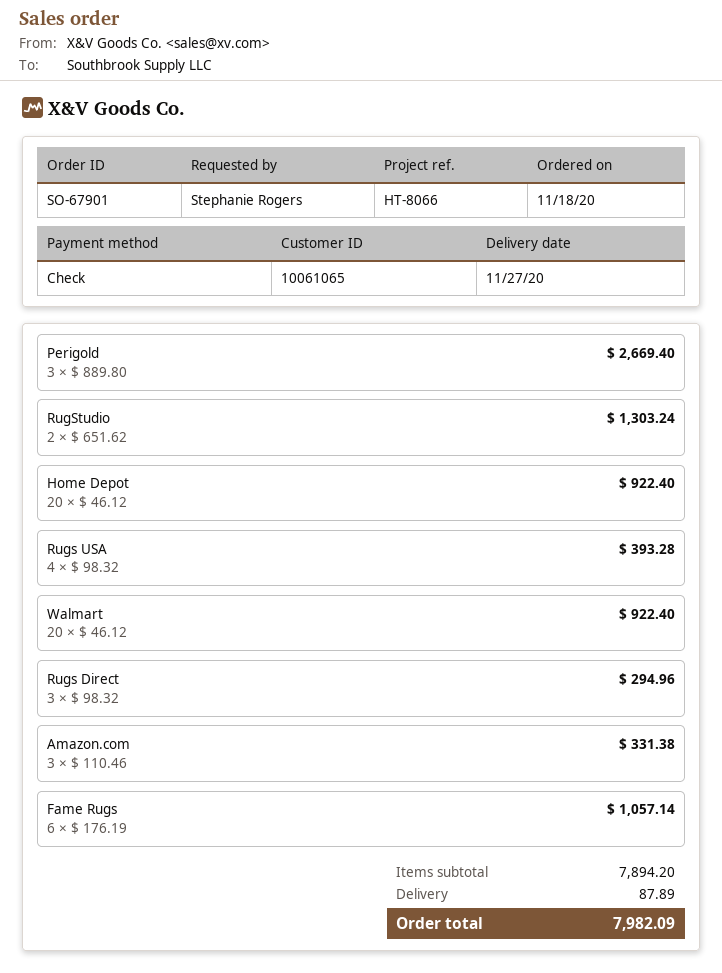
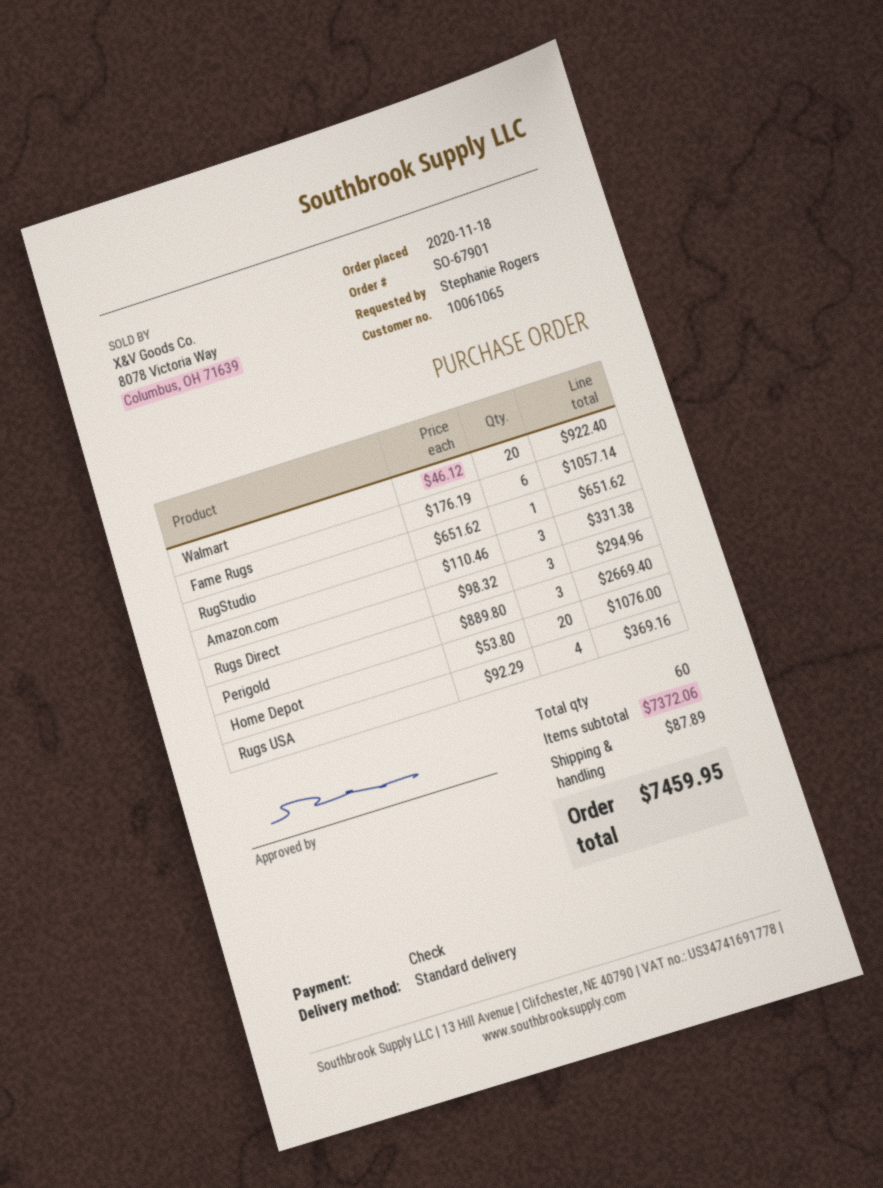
RugStudio: 2 x 651.62 = 1303.24 -> 1 x 651.62 = 651.62
Home Depot: 20 x 46.12 = 922.40 -> 20 x 53.80 = 1076.00
Rugs USA: 4 x 98.32 = 393.28 -> 4 x 92.29 = 369.16
subtotal: 7894.20 -> 7372.06
total: 7982.09 -> 7459.95

